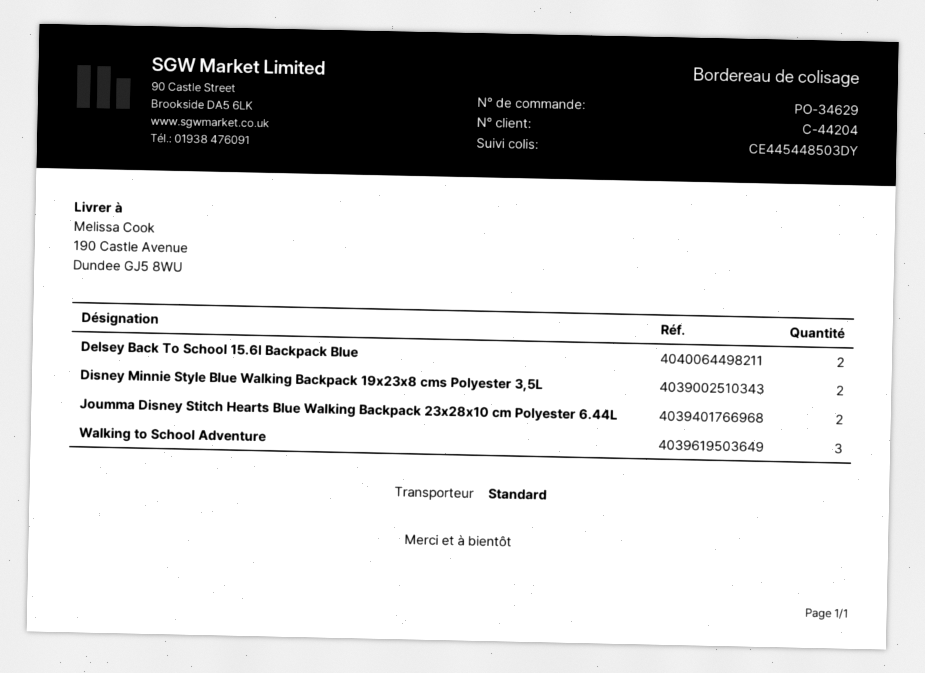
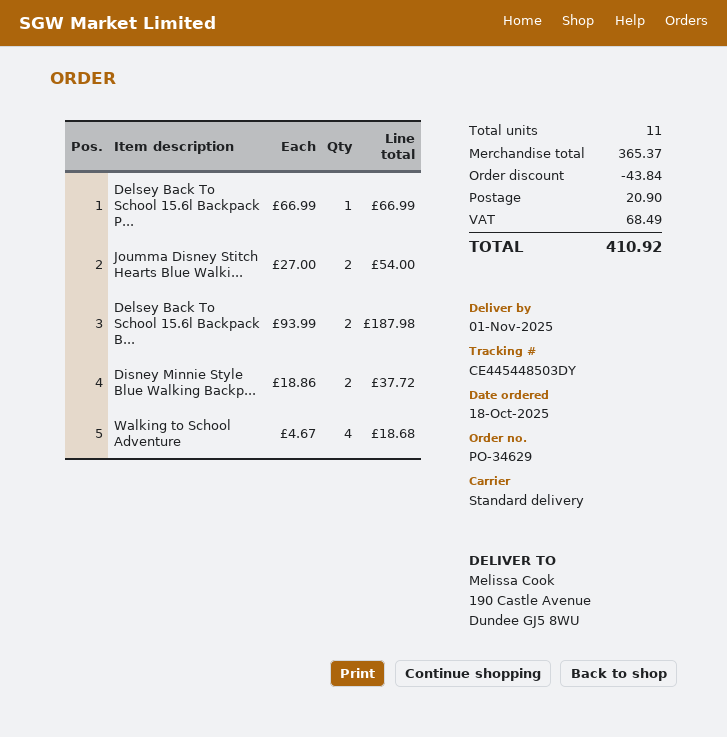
Walking to School Adventure: 3 -> 4
Delsey Back To School 15.6l Backpack P...: none -> 1

